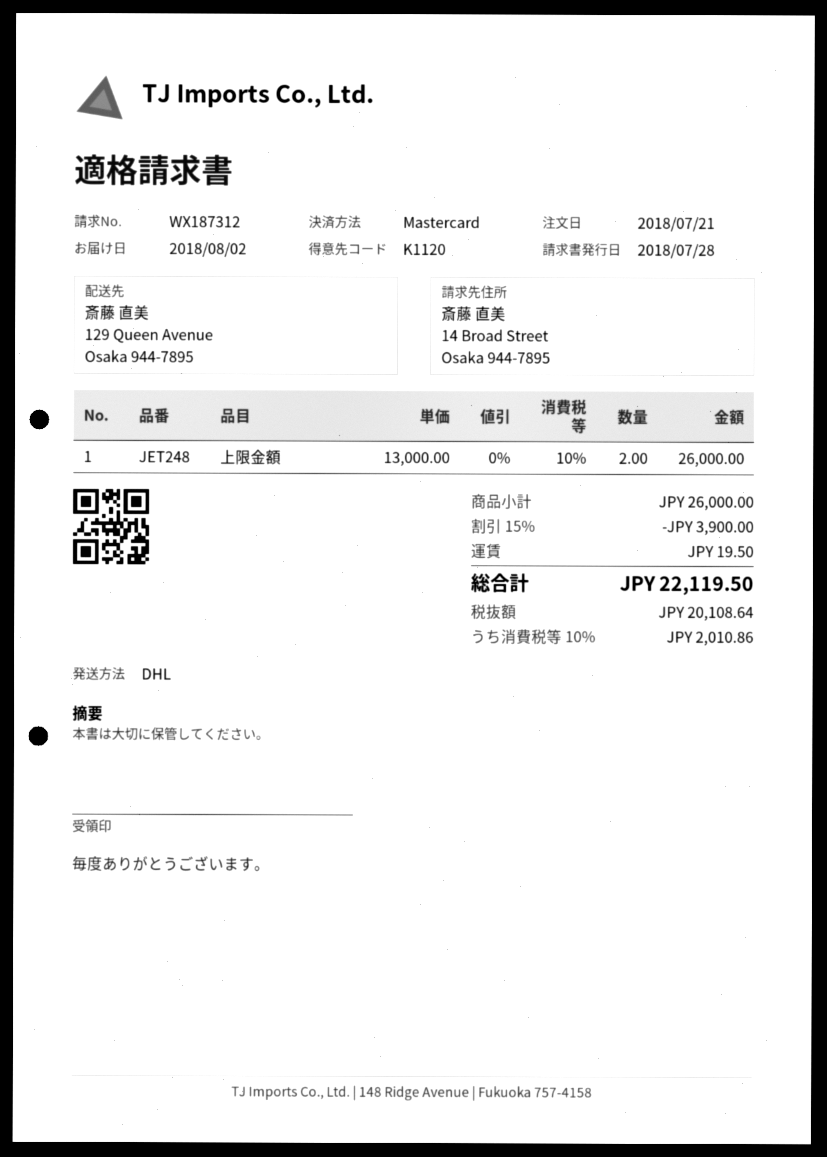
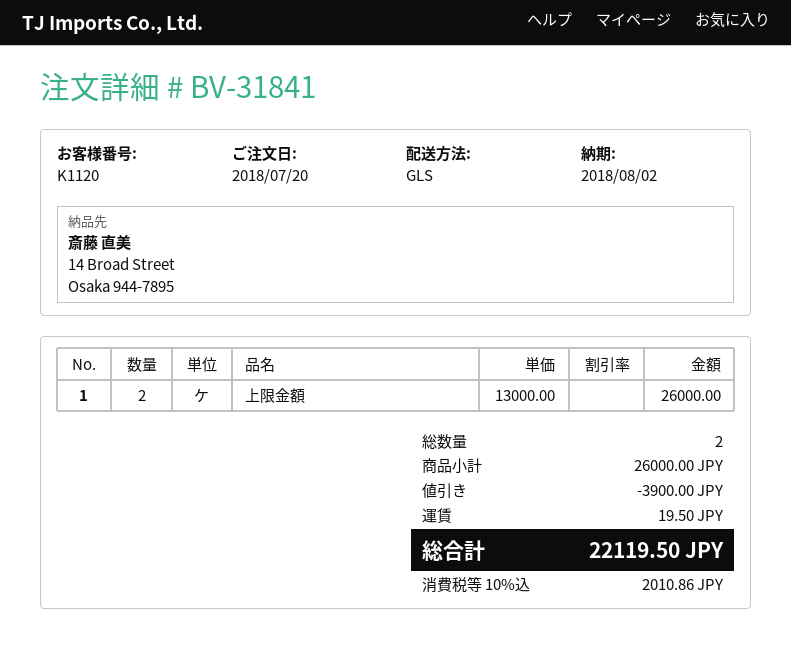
order date: 2018-07-21 -> 2018-07-20
shipping method: DHL -> GLS
ship to: 129 Queen Avenue, Osaka 944-7895 -> 14 Broad Street, Osaka 944-7895

